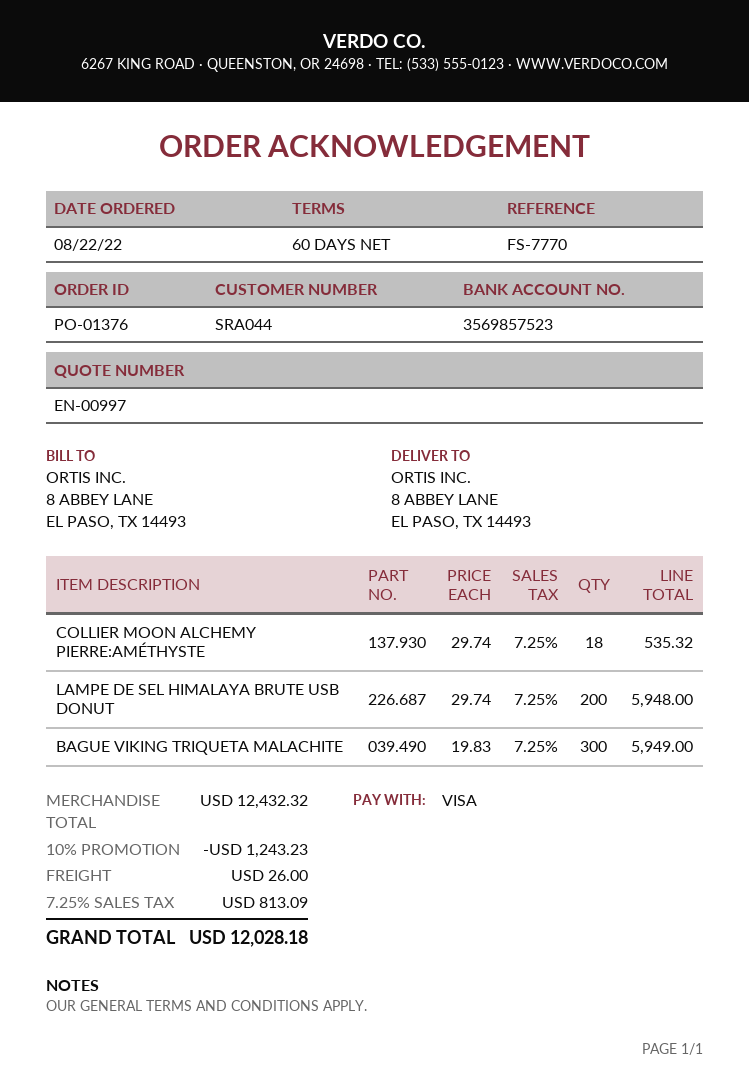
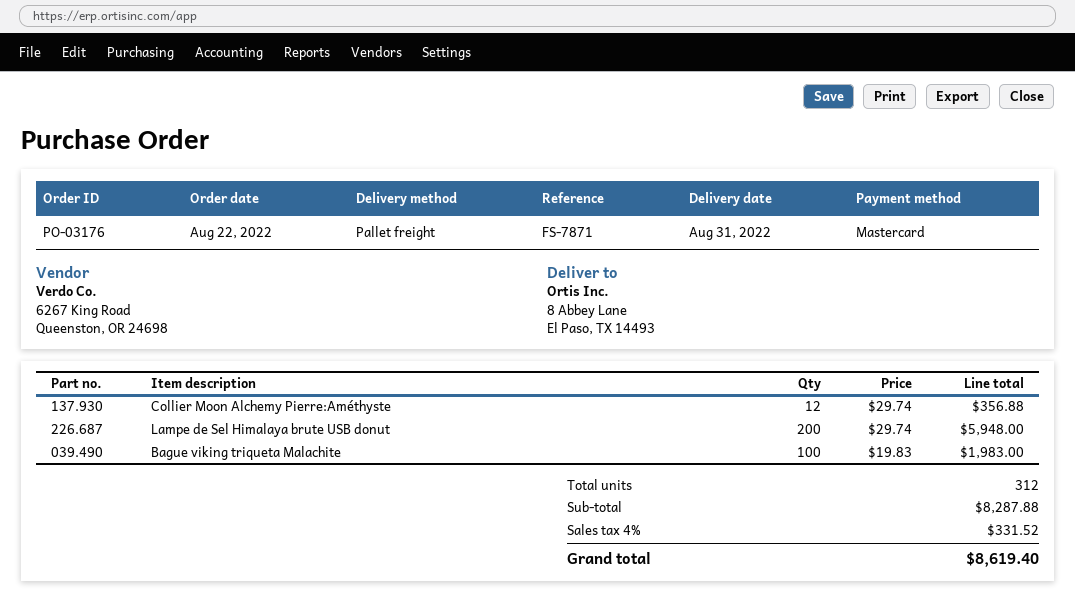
order number: PO-01376 -> PO-03176
reference: FS-7770 -> FS-7871
payment method: Visa -> Mastercard
COLLIER MOON ALCHEMY PIERRE:AMÉTHYSTE: 18 x 29.74 = 535.32 -> 12 x 29.74 = 356.88
BAGUE VIKING TRIQUETA MALACHITE: 300 x 19.83 = 5949.00 -> 100 x 19.83 = 1983.00
subtotal: 12432.32 -> 8287.88
discount: 10% = 1243.23 -> none
shipping: 26.00 -> none
tax: 7.25% = 813.09 -> 4% = 331.52
total: 12028.18 -> 8619.40

